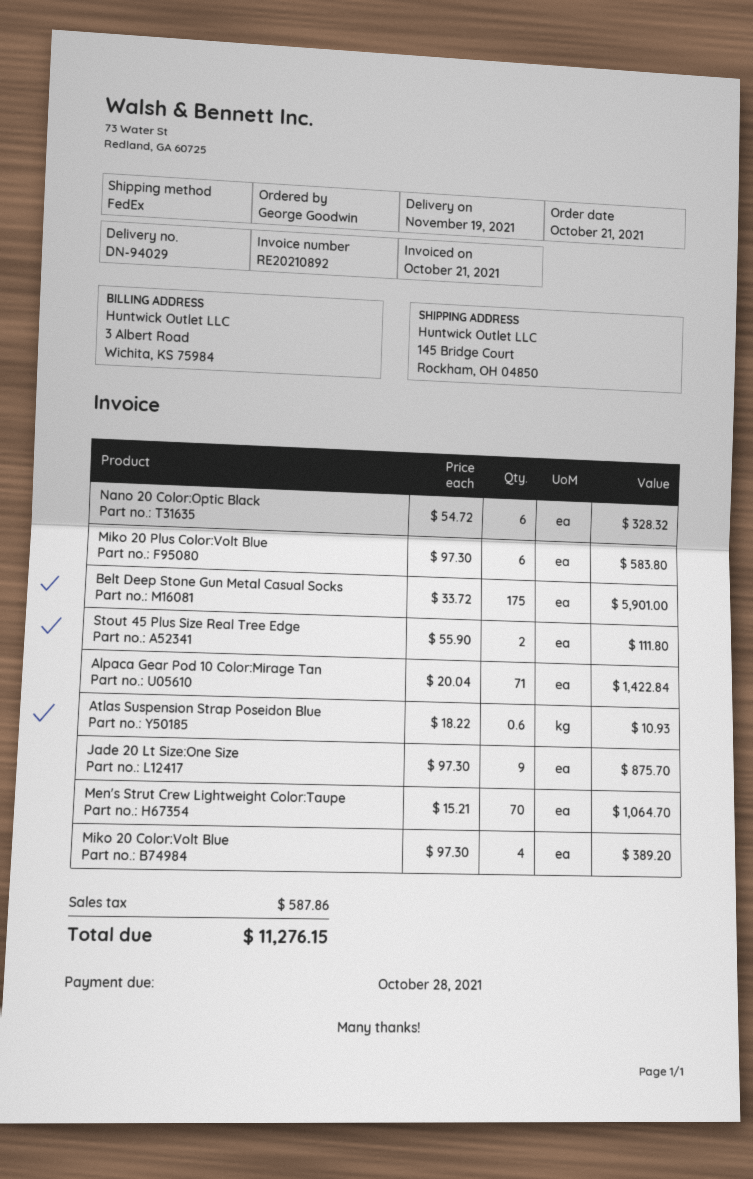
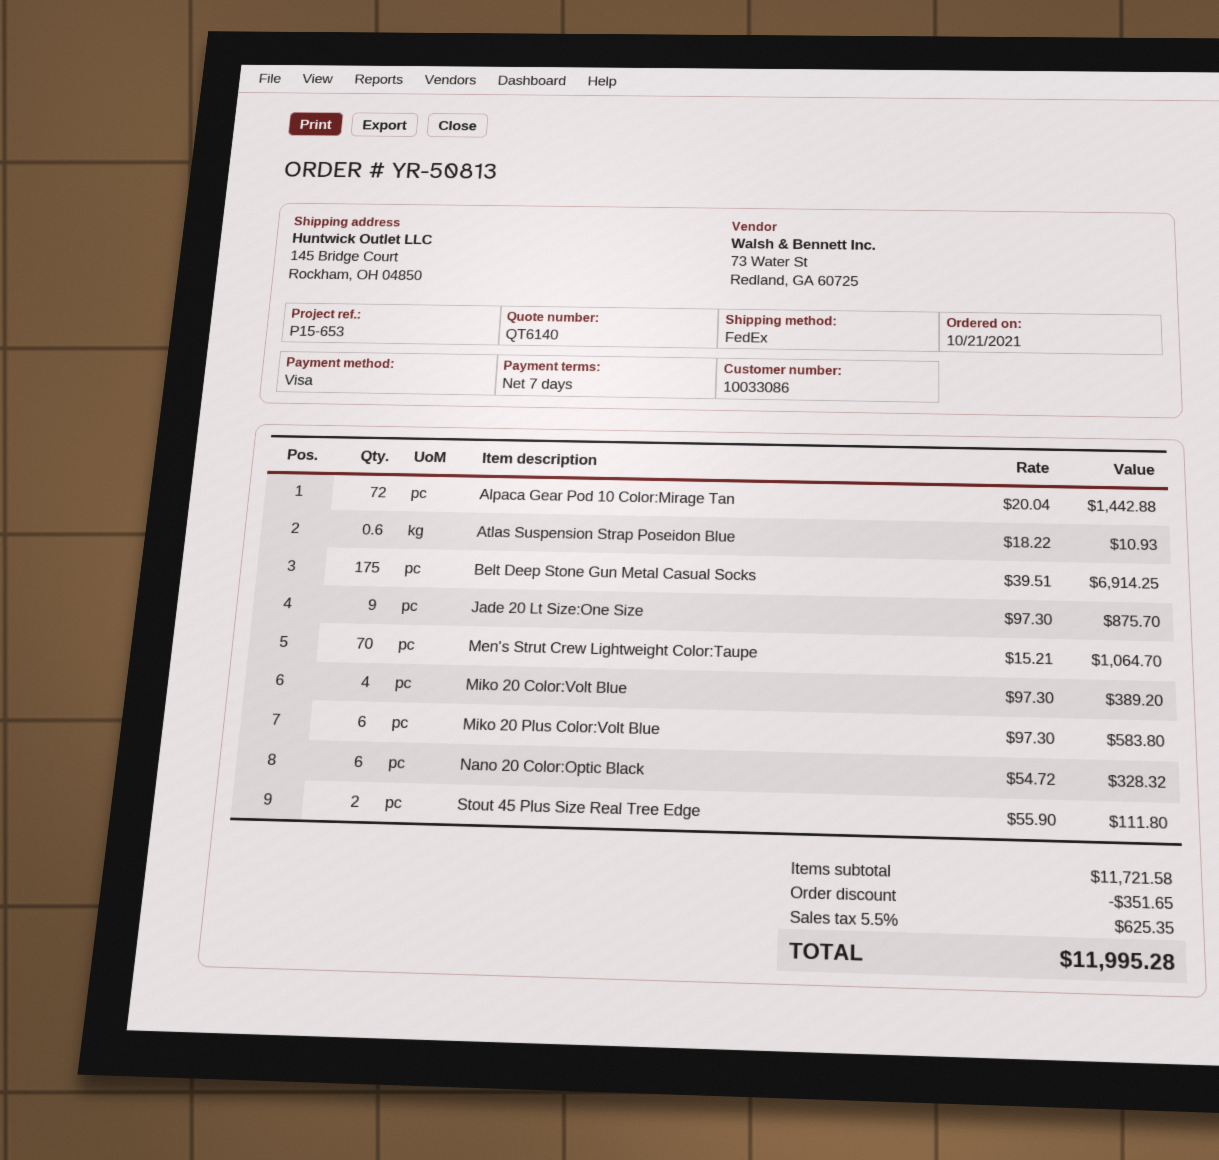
Belt Deep Stone Gun Metal Casual Socks: 175 x 33.72 = 5901.00 -> 175 x 39.51 = 6914.25
Alpaca Gear Pod 10 Color:Mirage Tan: 71 x 20.04 = 1422.84 -> 72 x 20.04 = 1442.88
discount: none -> 351.65
tax: 587.86 -> 625.35
total: 11276.15 -> 11995.28

